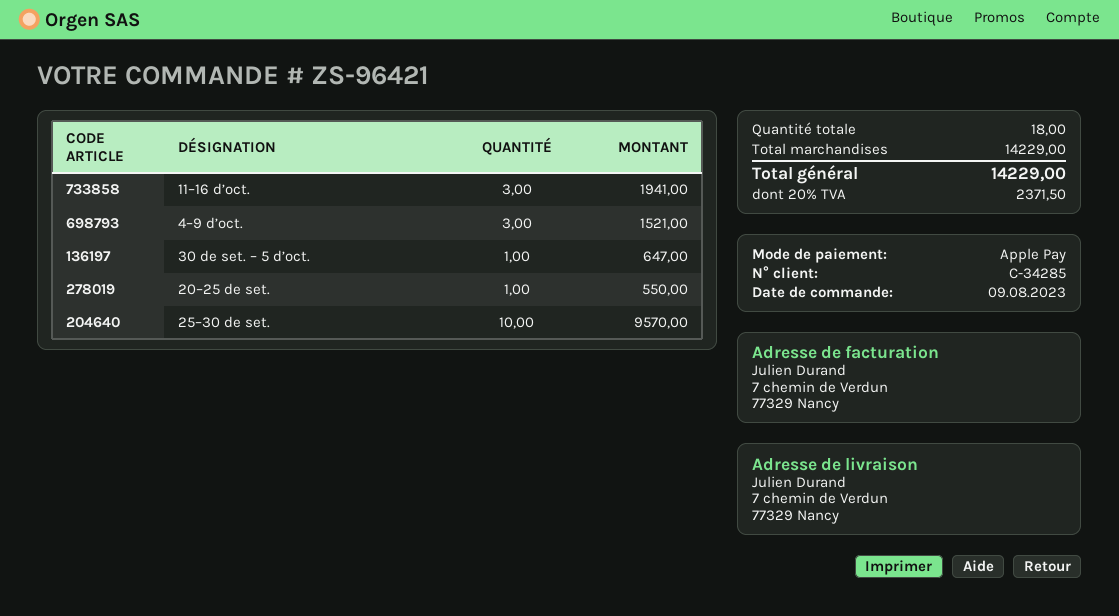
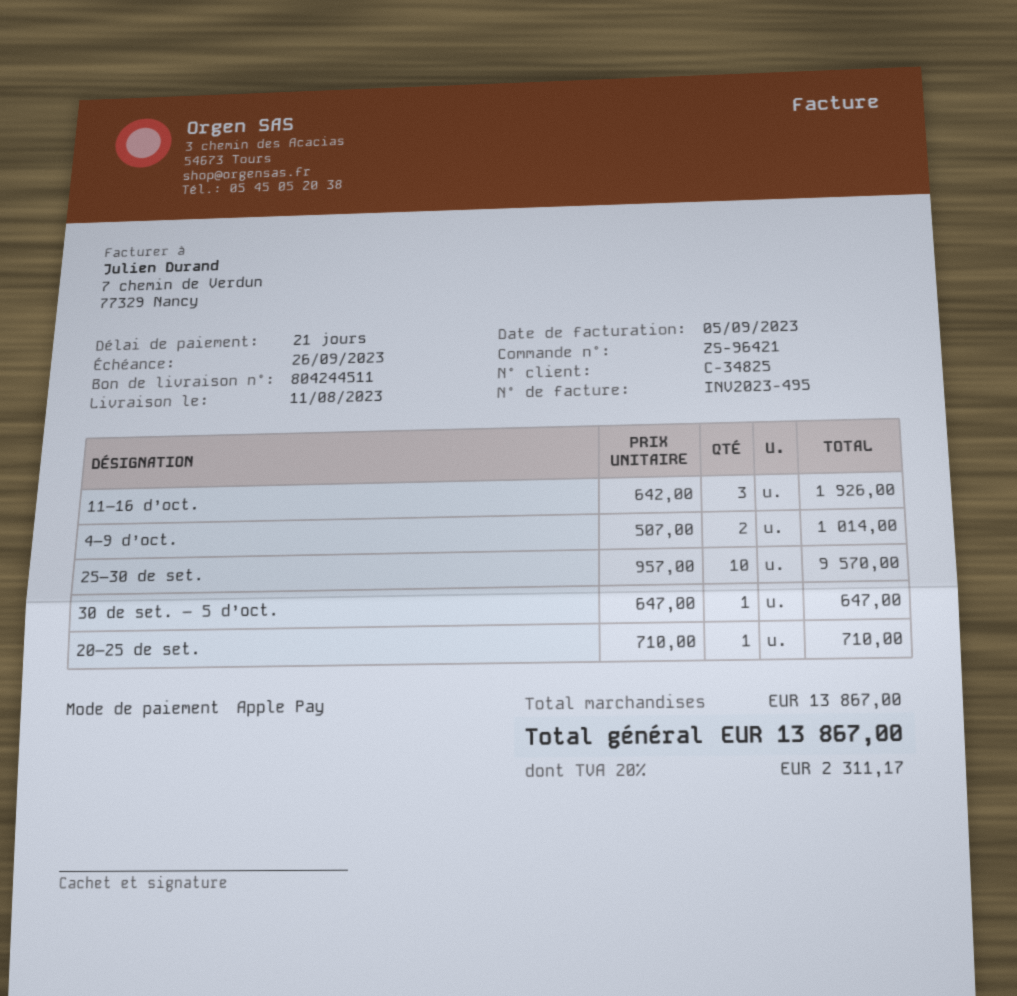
customer number: C-34285 -> C-34825
11–16 d’oct.: 3 for 1941.00 -> 3 for 1926.00
4–9 d’oct.: 3 for 1521.00 -> 2 for 1014.00
20–25 de set.: 1 for 550.00 -> 1 for 710.00
subtotal: 14229.00 -> 13867.00
tax: 20% = 2371.50 -> 20% = 2311.17
total: 14229.00 -> 13867.00

